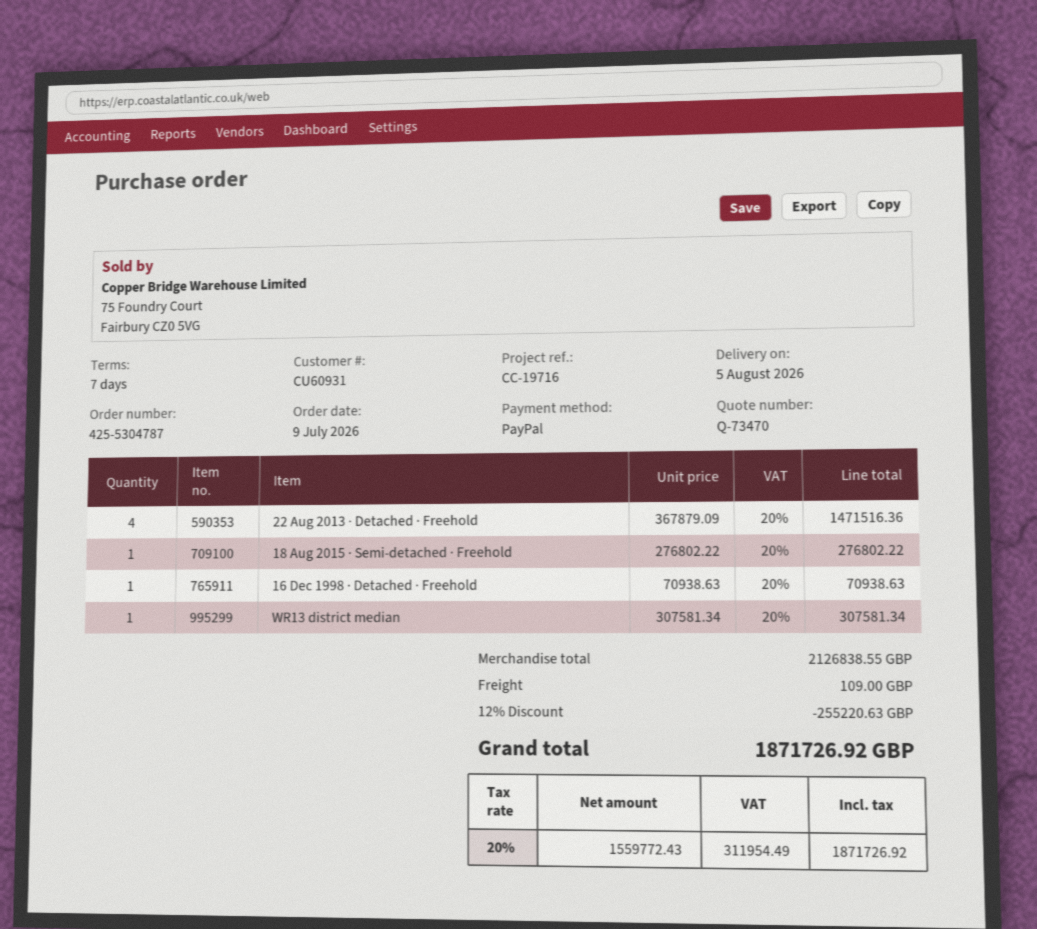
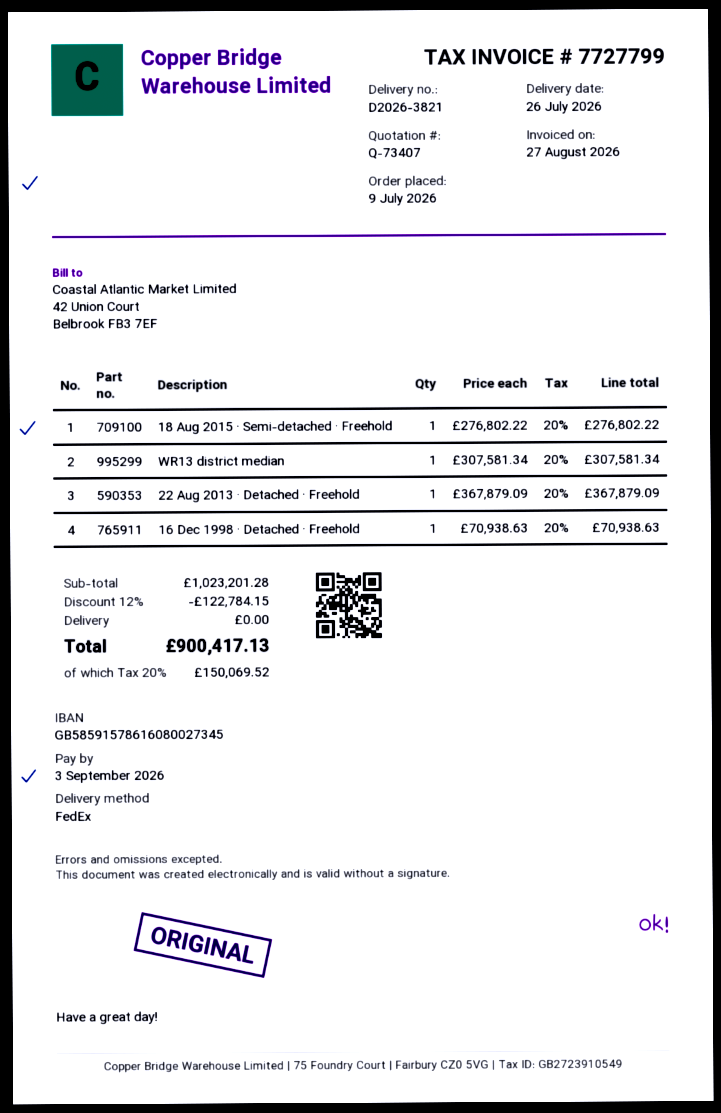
quote number: Q-73470 -> Q-73407
delivery date: 2026-08-05 -> 2026-07-26
22 Aug 2013 · Detached · Freehold: 4 x 367879.09 = 1471516.36 -> 1 x 367879.09 = 367879.09
subtotal: 2126838.55 -> 1023201.28
discount: 12% = 255220.63 -> 12% = 122784.15
shipping: 109.00 -> 0.00
tax: 20% = 311954.49 -> 20% = 150069.52
total: 1871726.92 -> 900417.13

